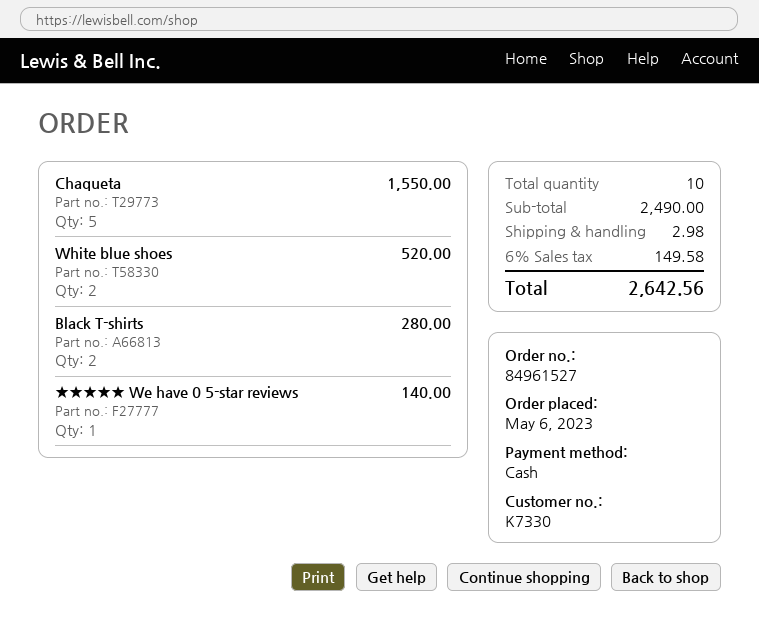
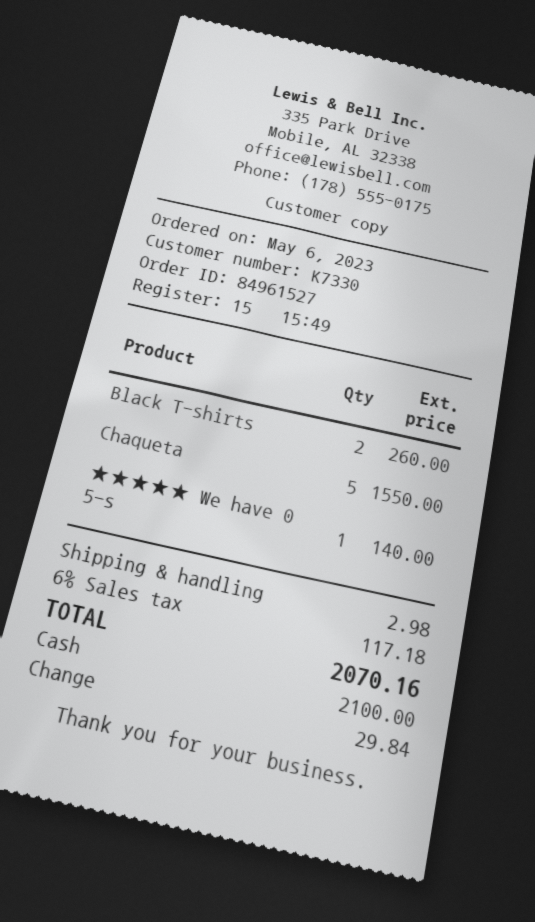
White blue shoes: 2 for 520.00 -> none
Black T-shirts: 2 for 280.00 -> 2 for 260.00
tax: 6% = 149.58 -> 6% = 117.18
total: 2642.56 -> 2070.16

